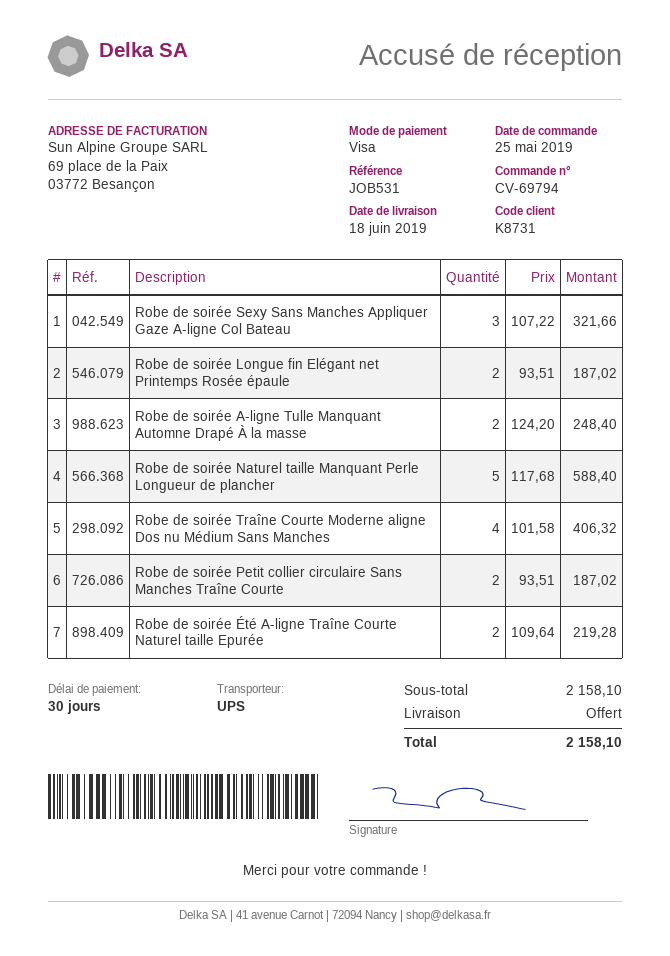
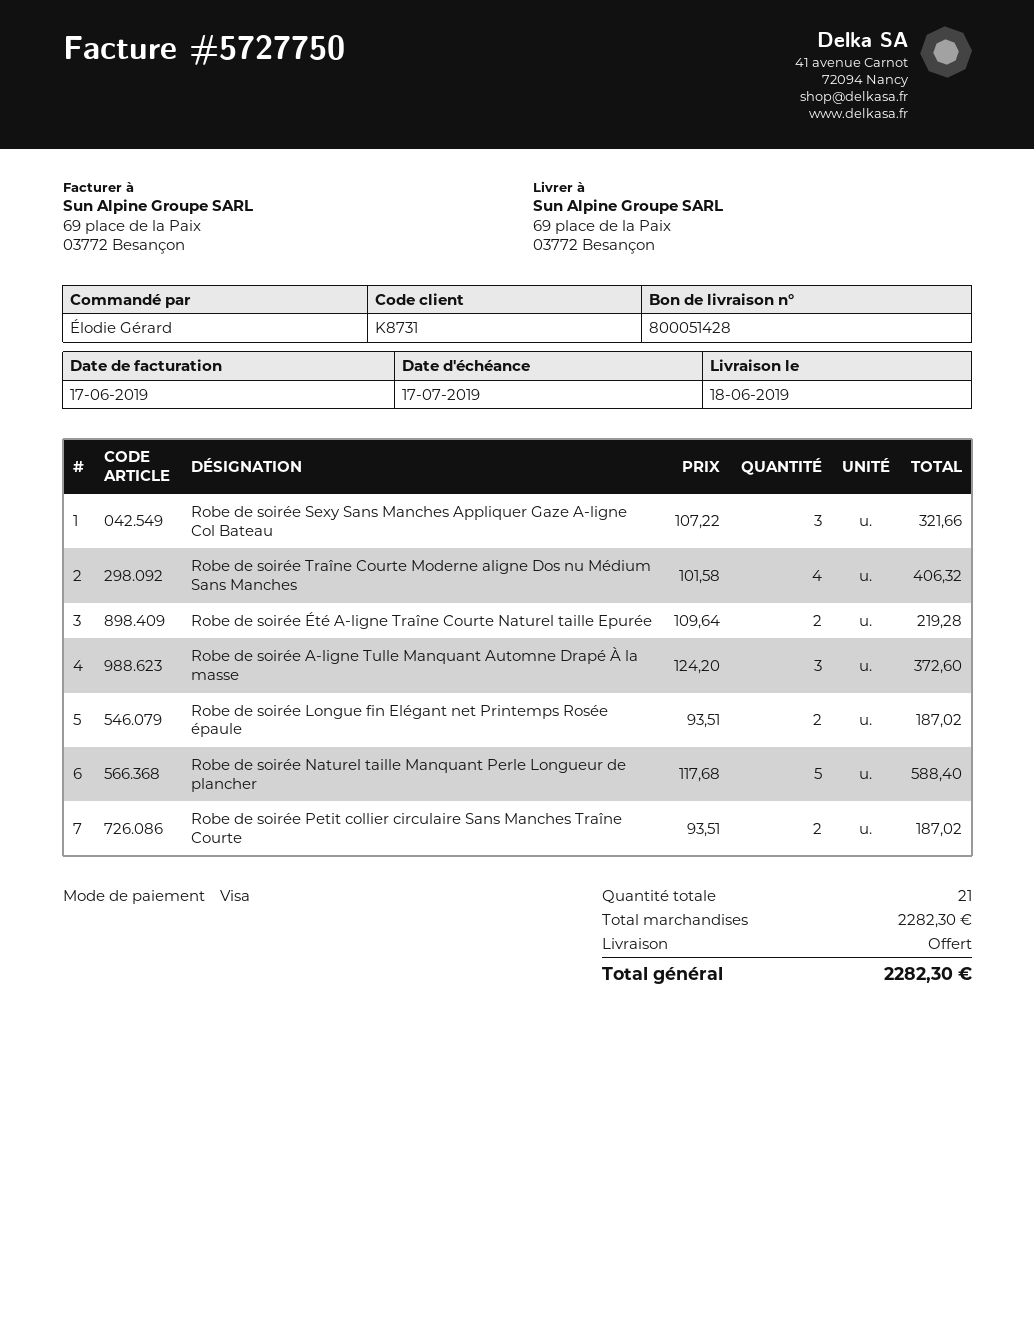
Robe de soirée A-ligne Tulle Manquant Automne Drapé À la masse: 2 x 124.20 = 248.40 -> 3 x 124.20 = 372.60
subtotal: 2158.10 -> 2282.30
total: 2158.10 -> 2282.30

